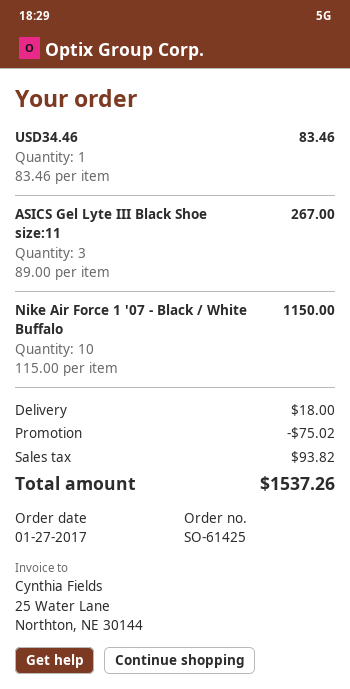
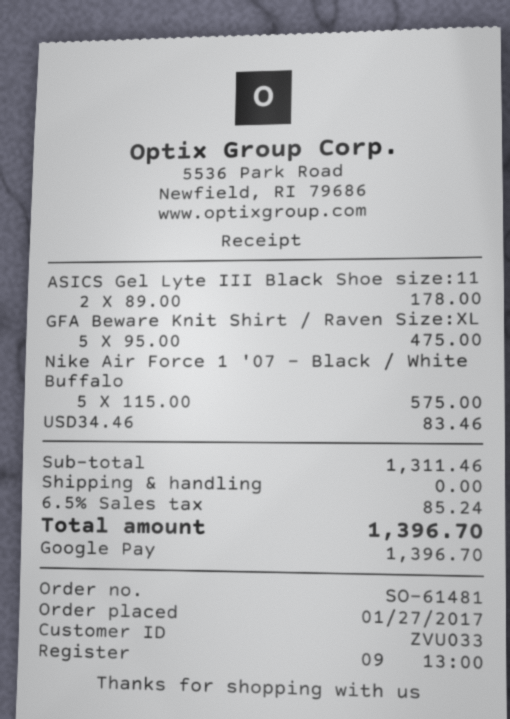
order number: SO-61425 -> SO-61481
ASICS Gel Lyte III Black Shoe size:11: 3 x 89.00 = 267.00 -> 2 x 89.00 = 178.00
Nike Air Force 1 '07 - Black / White Buffalo: 10 x 115.00 = 1150.00 -> 5 x 115.00 = 575.00
GFA Beware Knit Shirt / Raven Size:XL: none -> 5 x 95.00 = 475.00
discount: 75.02 -> none
shipping: 18.00 -> 0.00
tax: 93.82 -> 85.24
total: 1537.26 -> 1396.70

